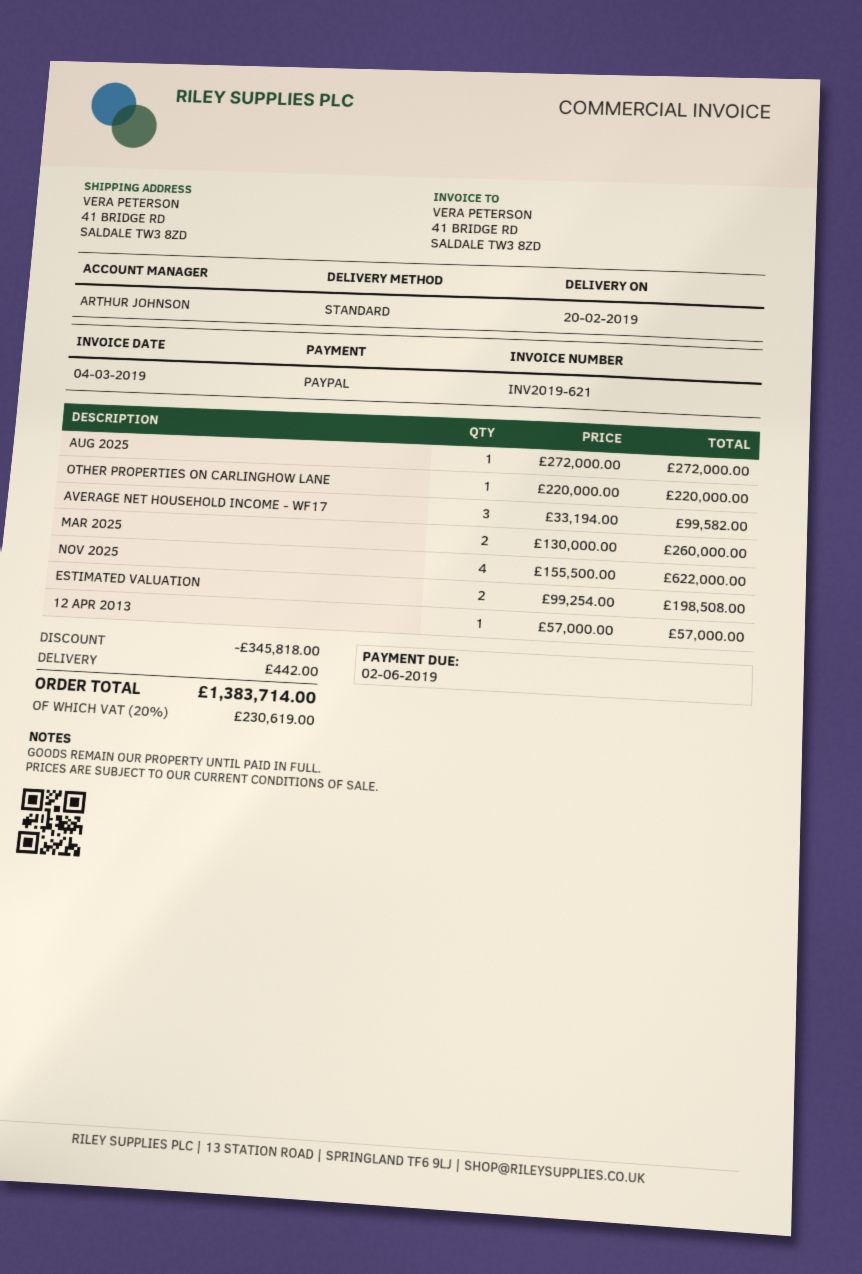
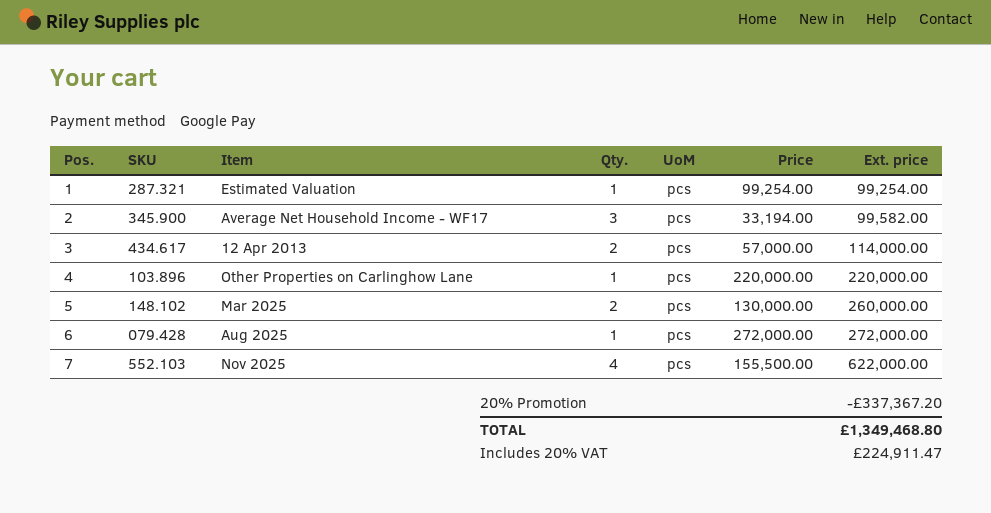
payment method: PayPal -> Google Pay
ESTIMATED VALUATION: 2 x 99254.00 = 198508.00 -> 1 x 99254.00 = 99254.00
12 APR 2013: 1 x 57000.00 = 57000.00 -> 2 x 57000.00 = 114000.00
discount: 345818.00 -> 337367.20
shipping: 442.00 -> none
tax: 20% = 230619.00 -> 20% = 224911.47
total: 1383714.00 -> 1349468.80

